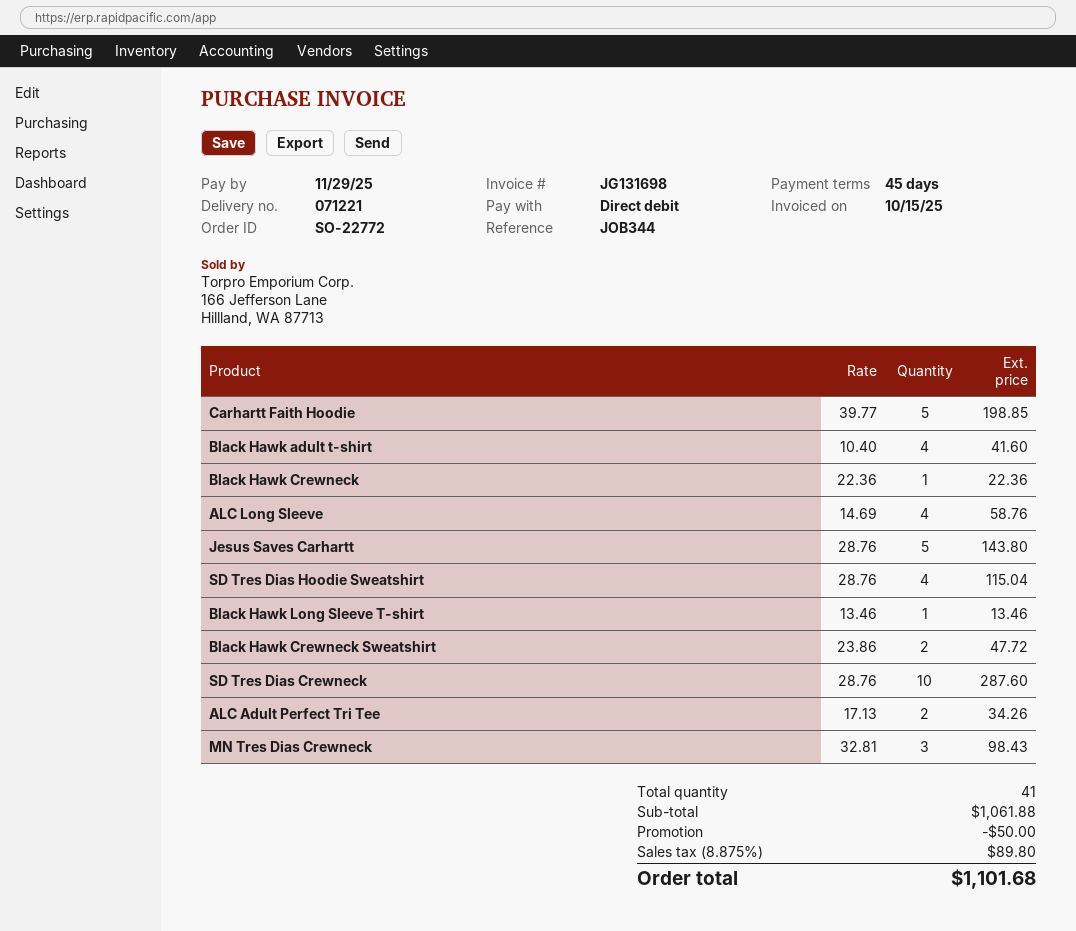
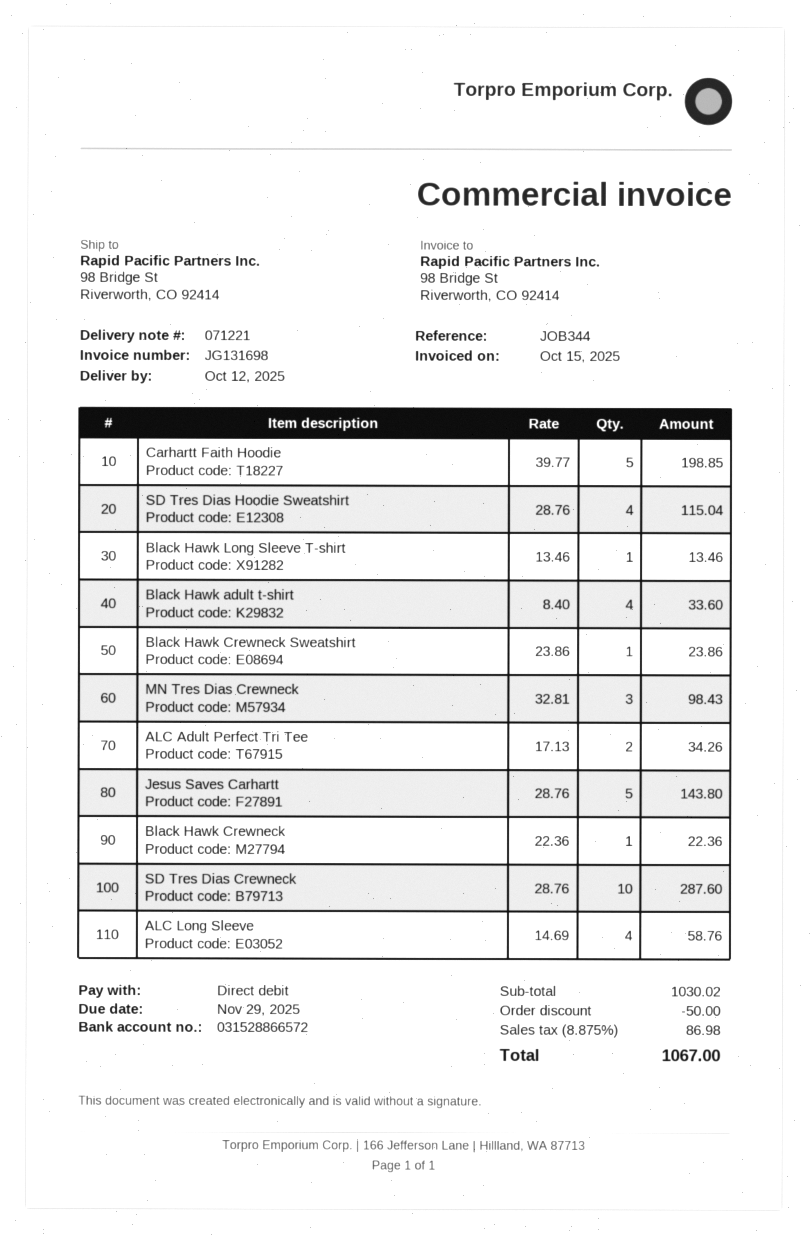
Black Hawk adult t-shirt: 4 x 10.40 = 41.60 -> 4 x 8.40 = 33.60
Black Hawk Crewneck Sweatshirt: 2 x 23.86 = 47.72 -> 1 x 23.86 = 23.86
subtotal: 1061.88 -> 1030.02
tax: 8.875% = 89.80 -> 8.875% = 86.98
total: 1101.68 -> 1067.00

